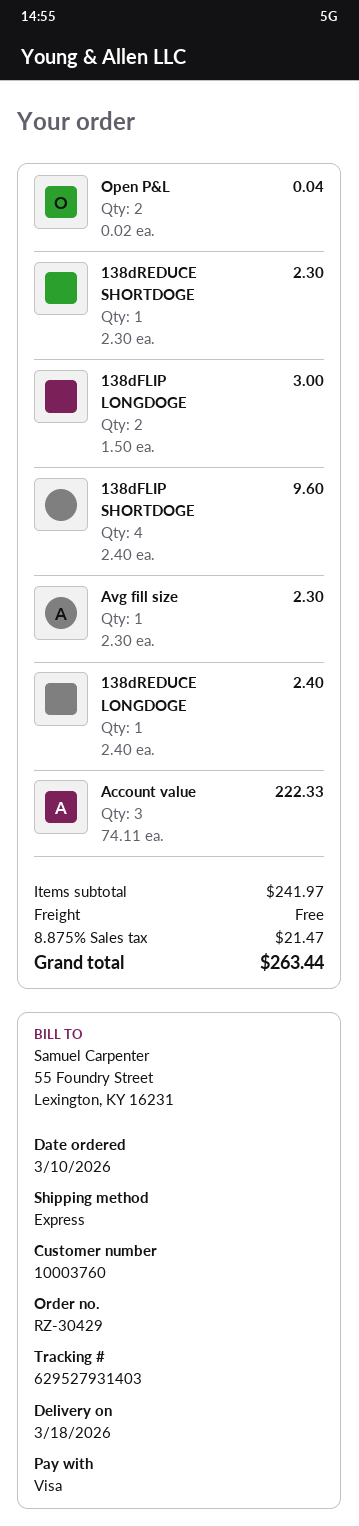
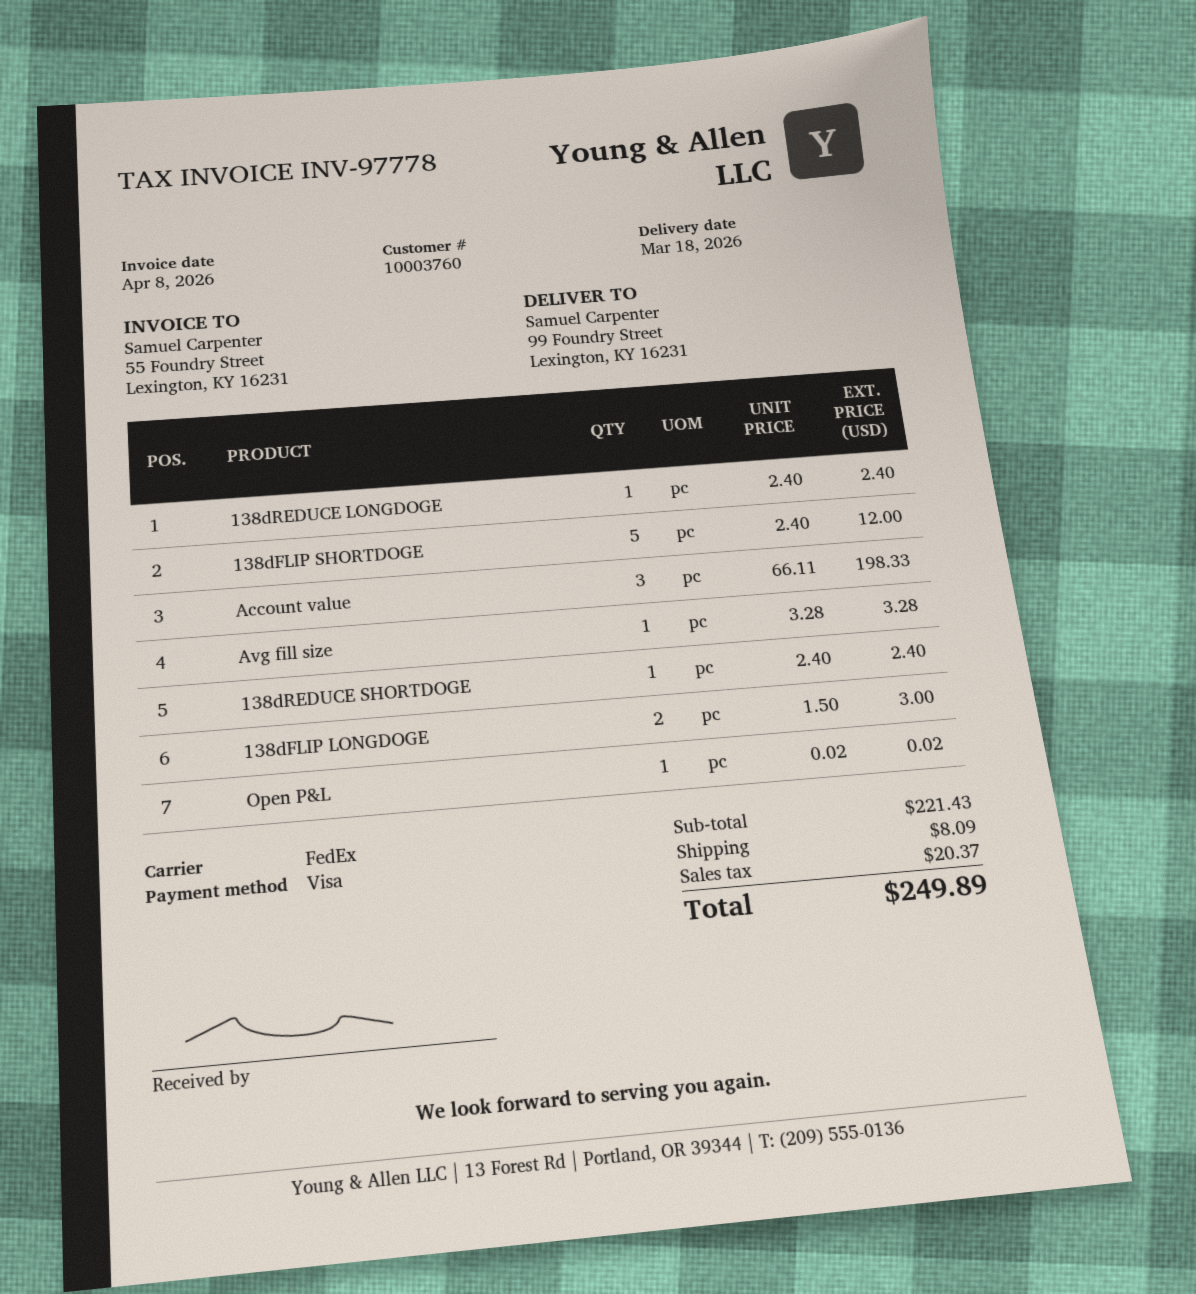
shipping method: express -> FedEx
Open P&L: 2 x 0.02 = 0.04 -> 1 x 0.02 = 0.02
138dREDUCE SHORTDOGE: 1 x 2.30 = 2.30 -> 1 x 2.40 = 2.40
138dFLIP SHORTDOGE: 4 x 2.40 = 9.60 -> 5 x 2.40 = 12.00
Avg fill size: 1 x 2.30 = 2.30 -> 1 x 3.28 = 3.28
Account value: 3 x 74.11 = 222.33 -> 3 x 66.11 = 198.33
subtotal: 241.97 -> 221.43
shipping: 0.00 -> 8.09
tax: 21.47 -> 20.37
total: 263.44 -> 249.89

